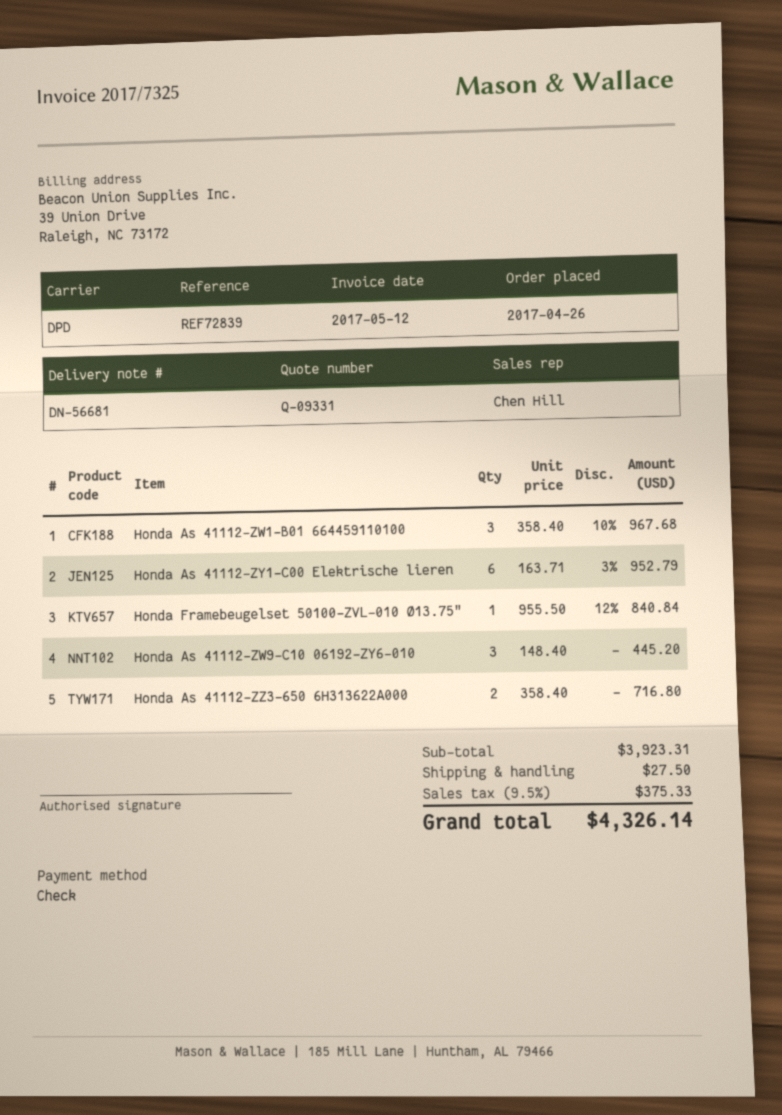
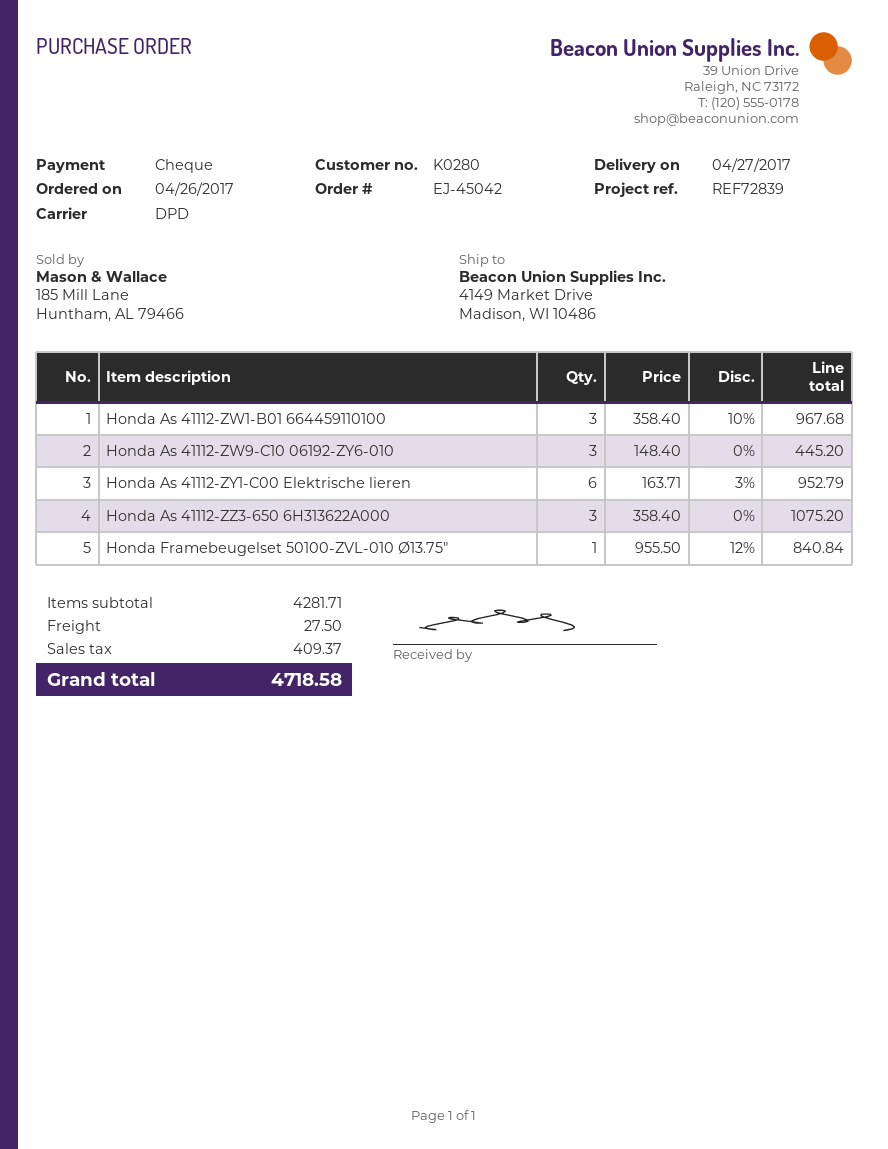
Honda As 41112-ZZ3-650 6H313622A000: 2 x 358.40 = 716.80 -> 3 x 358.40 = 1075.20
subtotal: 3923.31 -> 4281.71
tax: 375.33 -> 409.37
total: 4326.14 -> 4718.58

